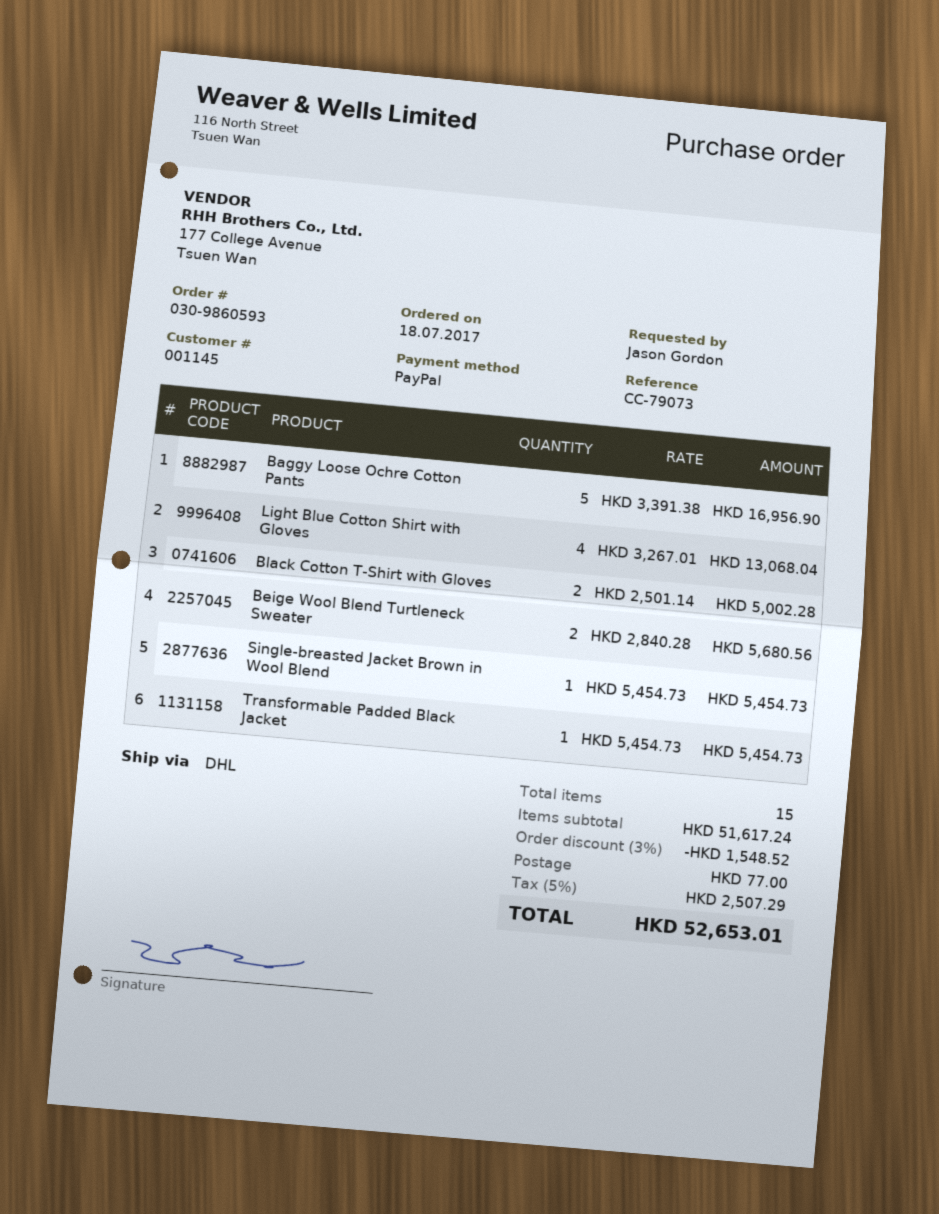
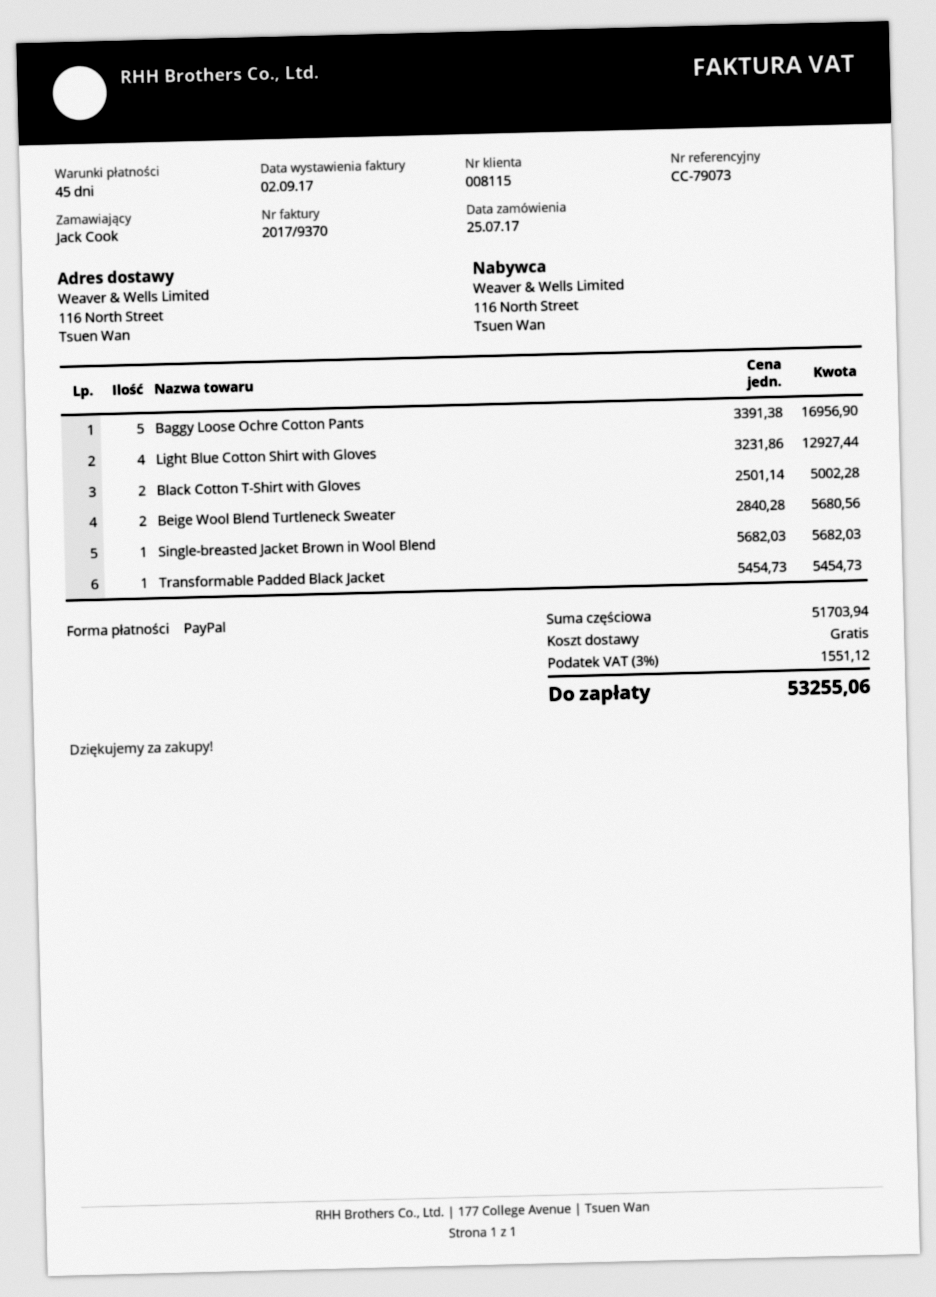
order date: 2017-07-18 -> 2017-07-25
customer number: 001145 -> 008115
ordered by: Jason Gordon -> Jack Cook
Light Blue Cotton Shirt with Gloves: 4 x 3267.01 = 13068.04 -> 4 x 3231.86 = 12927.44
Single-breasted Jacket Brown in Wool Blend: 1 x 5454.73 = 5454.73 -> 1 x 5682.03 = 5682.03
subtotal: 51617.24 -> 51703.94
discount: 3% = 1548.52 -> none
shipping: 77.00 -> 0.00
tax: 5% = 2507.29 -> 3% = 1551.12
total: 52653.01 -> 53255.06

